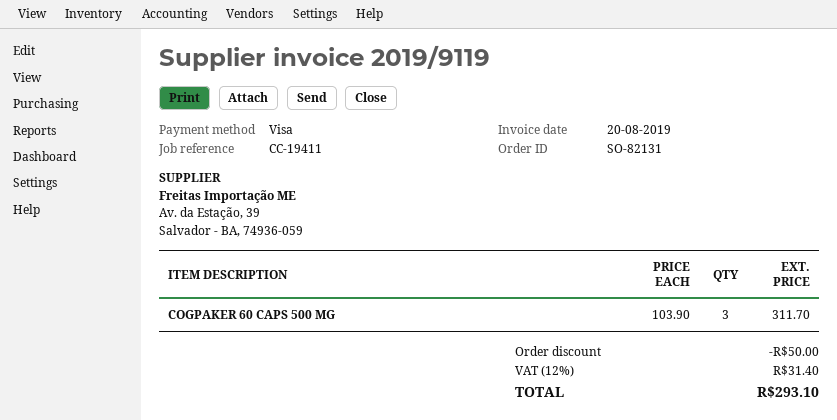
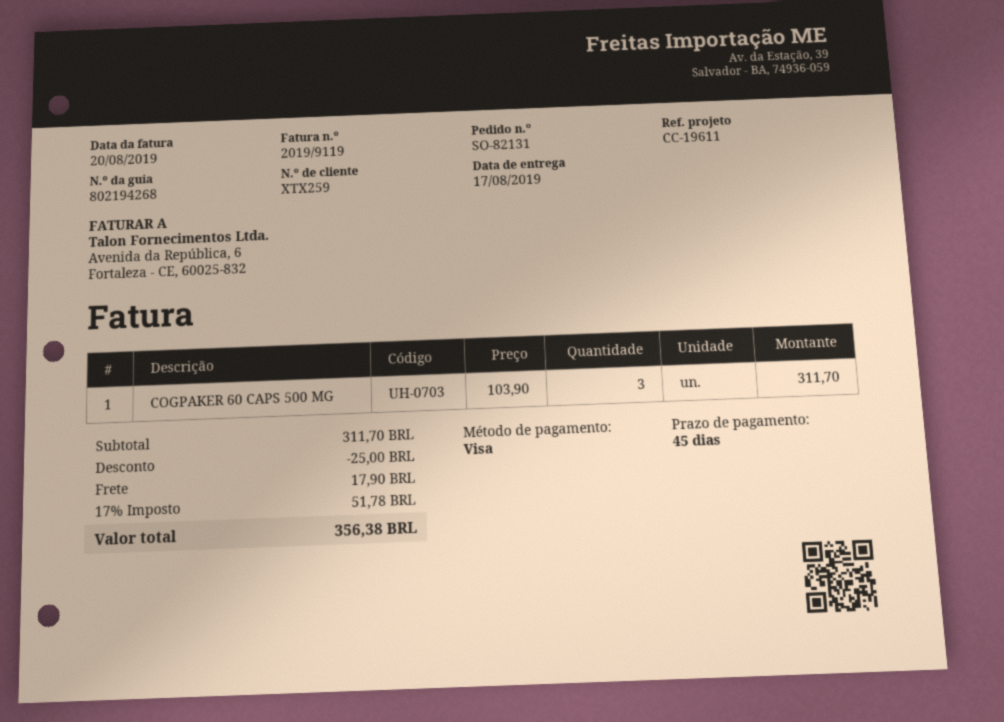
reference: CC-19411 -> CC-19611
discount: 50.00 -> 25.00
shipping: none -> 17.90
tax: 12% = 31.40 -> 17% = 51.78
total: 293.10 -> 356.38

